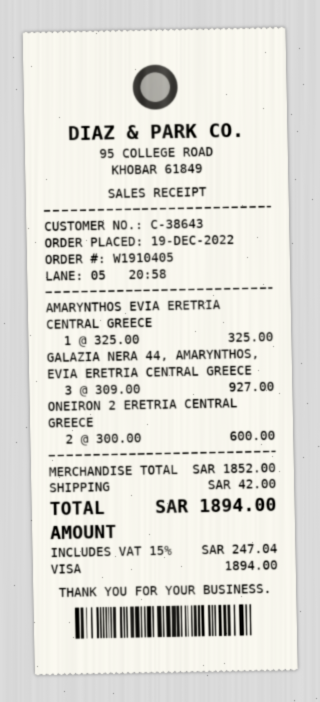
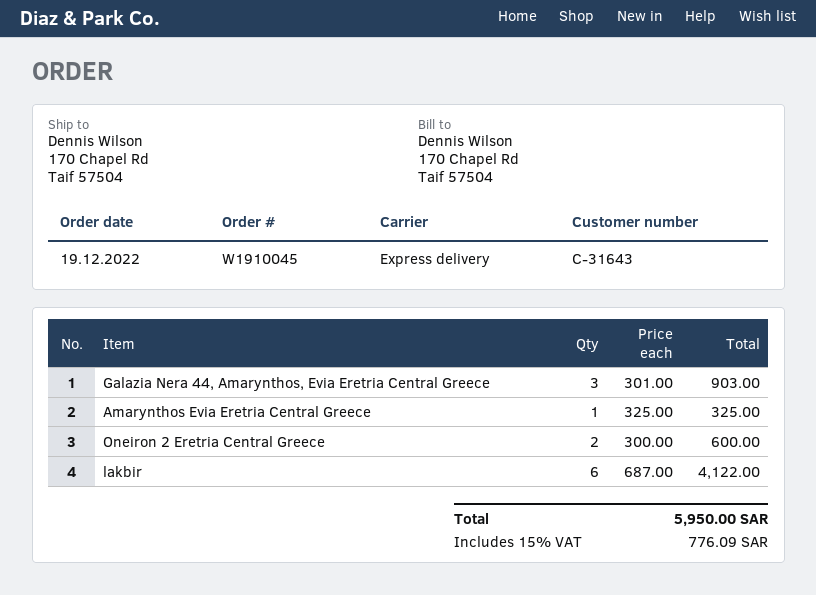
order number: W1910405 -> W1910045
customer number: C-38643 -> C-31643
GALAZIA NERA 44, AMARYNTHOS, EVIA ERETRIA CENTRAL GREECE: 3 x 309.00 = 927.00 -> 3 x 301.00 = 903.00
lakbir: none -> 6 x 687.00 = 4122.00
shipping: 42.00 -> none
tax: 15% = 247.04 -> 15% = 776.09
total: 1894.00 -> 5950.00

